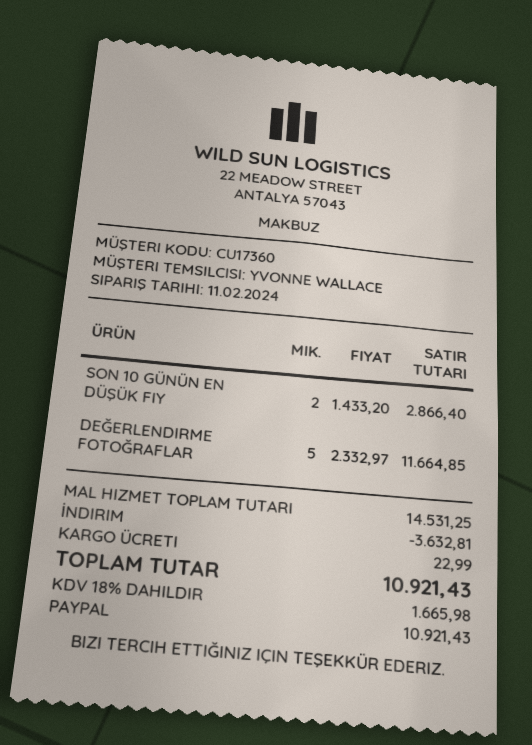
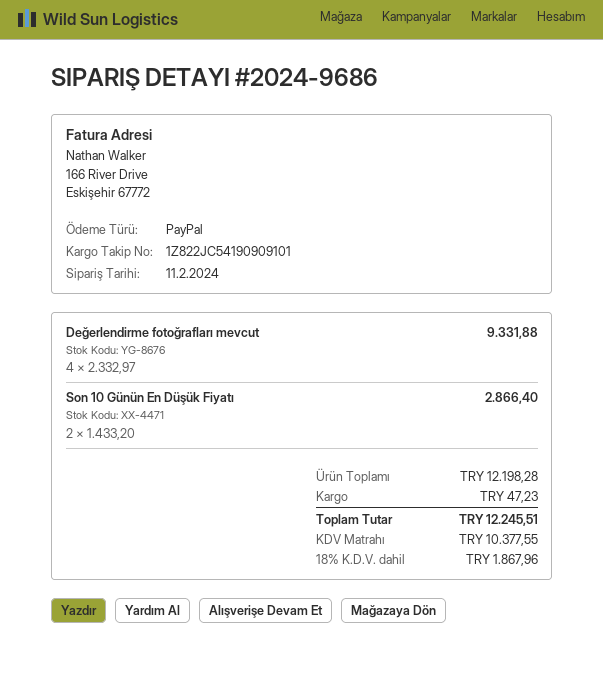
DEĞERLENDIRME FOTOĞRAFLAR: 5 x 2332.97 = 11664.85 -> 4 x 2332.97 = 9331.88
subtotal: 14531.25 -> 12198.28
discount: 3632.81 -> none
shipping: 22.99 -> 47.23
tax: 18% = 1665.98 -> 18% = 1867.96
total: 10921.43 -> 12245.51

